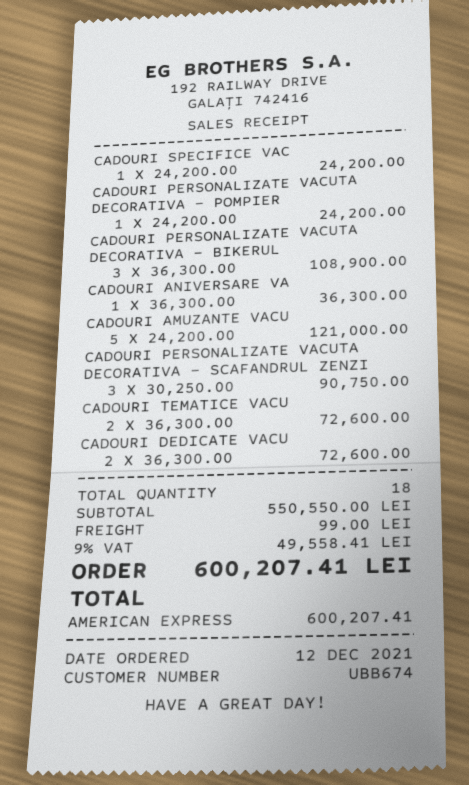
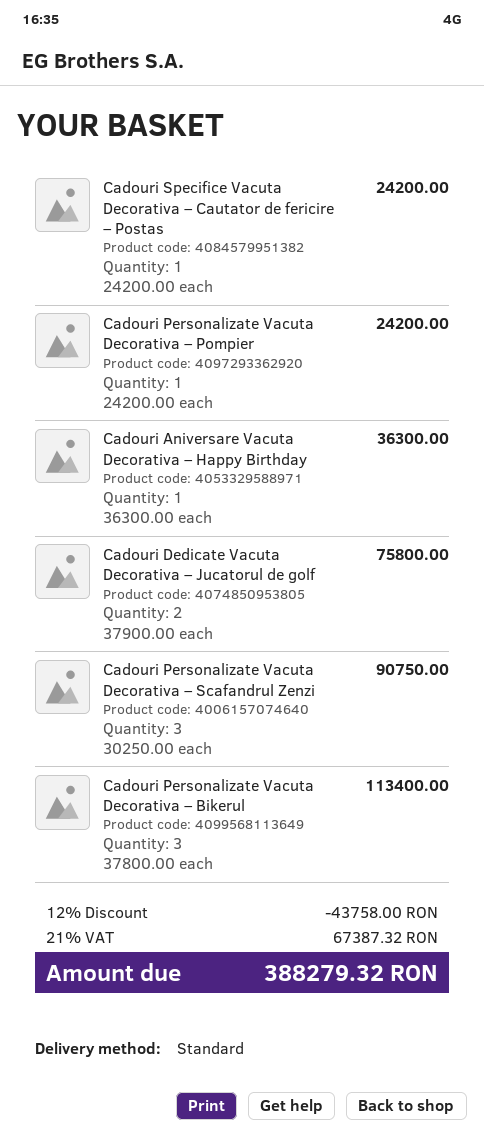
CADOURI PERSONALIZATE VACUTA DECORATIVA – BIKERUL: 3 x 36300.00 = 108900.00 -> 3 x 37800.00 = 113400.00
CADOURI AMUZANTE VACU: 5 x 24200.00 = 121000.00 -> none
CADOURI TEMATICE VACU: 2 x 36300.00 = 72600.00 -> none
CADOURI DEDICATE VACU: 2 x 36300.00 = 72600.00 -> 2 x 37900.00 = 75800.00
discount: none -> 12% = 43758.00
shipping: 99.00 -> none
tax: 9% = 49558.41 -> 21% = 67387.32
total: 600207.41 -> 388279.32

